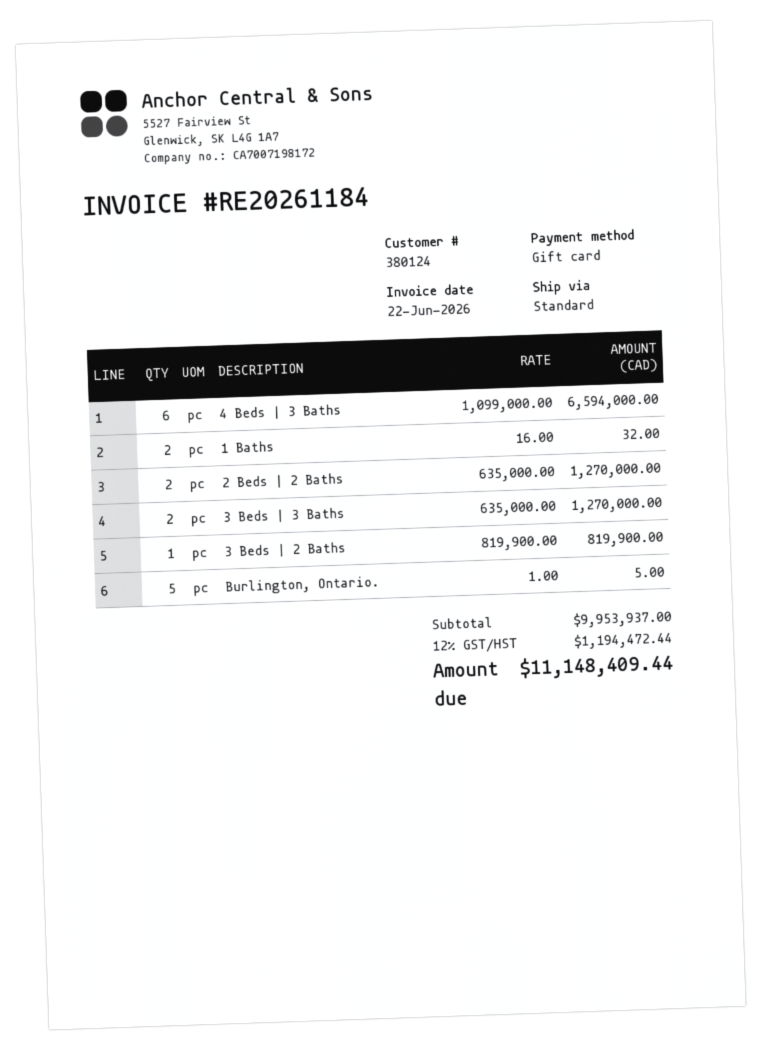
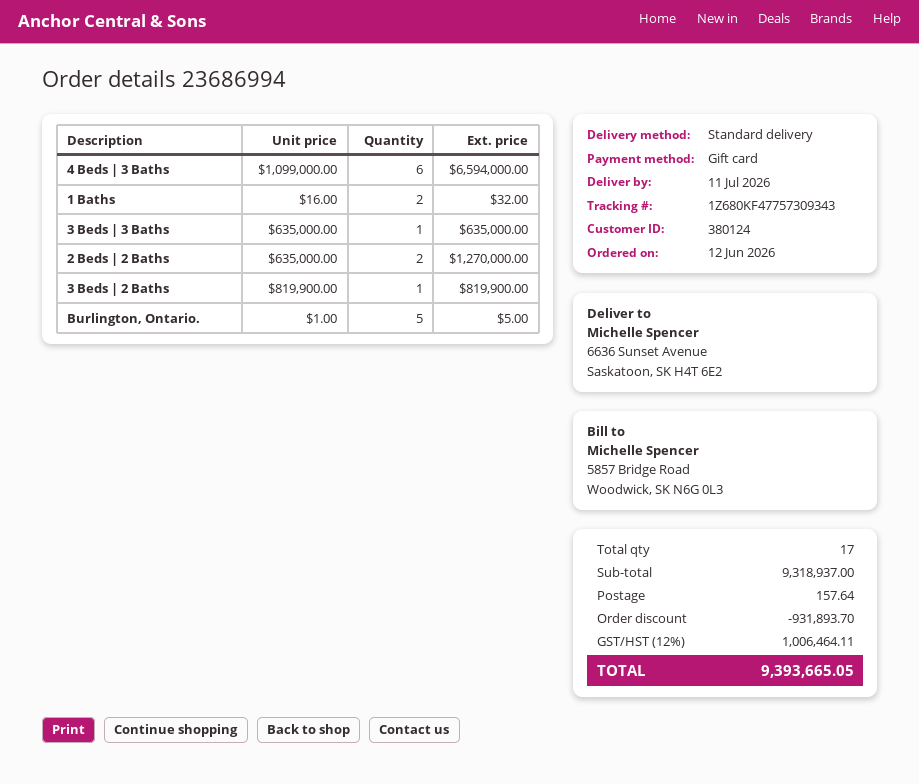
3 Beds | 3 Baths: 2 x 635000.00 = 1270000.00 -> 1 x 635000.00 = 635000.00
subtotal: 9953937.00 -> 9318937.00
discount: none -> 931893.70
shipping: none -> 157.64
tax: 12% = 1194472.44 -> 12% = 1006464.11
total: 11148409.44 -> 9393665.05

